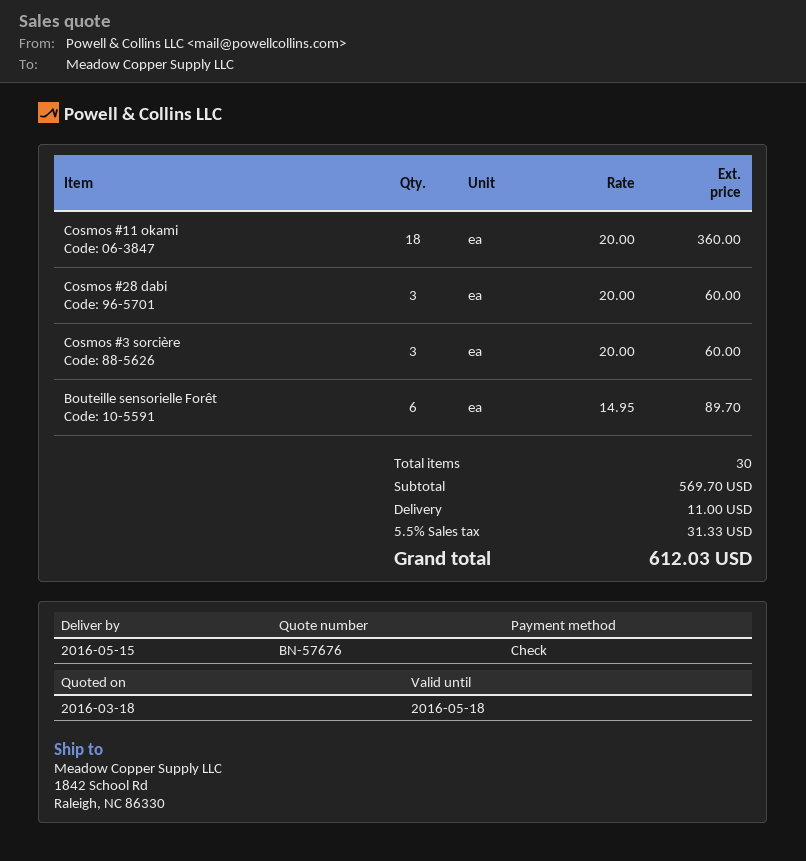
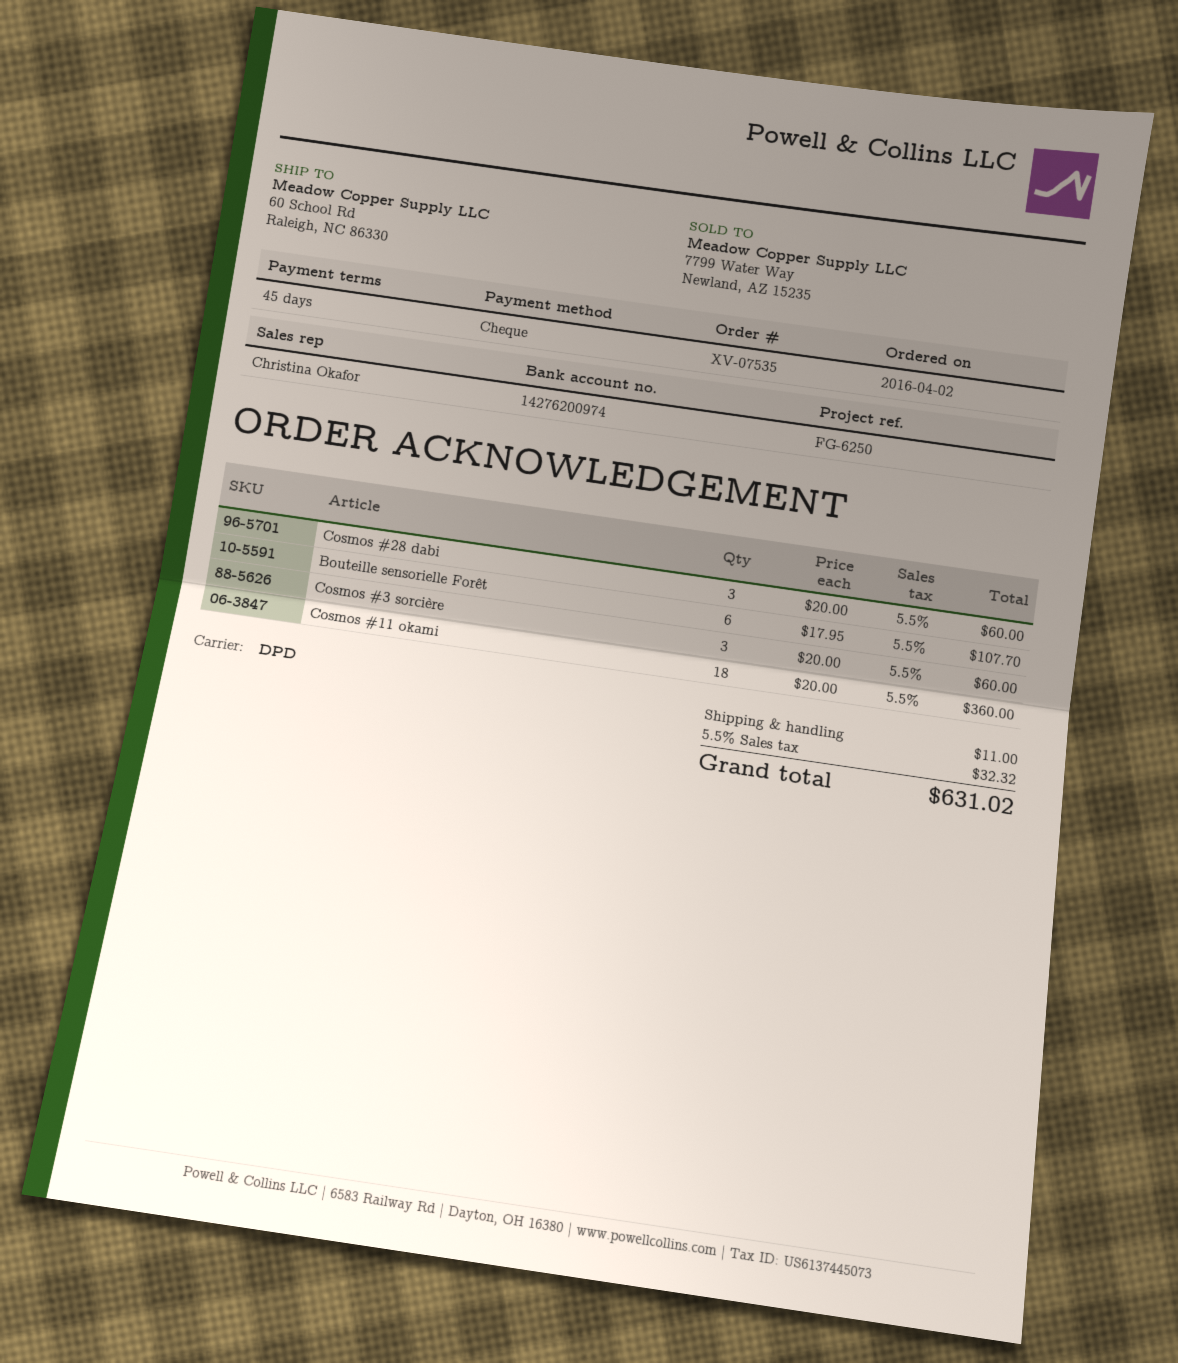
ship to: 1842 School Rd, Raleigh, NC 86330 -> 60 School Rd, Raleigh, NC 86330
Bouteille sensorielle Forêt: 6 x 14.95 = 89.70 -> 6 x 17.95 = 107.70
tax: 5.5% = 31.33 -> 5.5% = 32.32
total: 612.03 -> 631.02

